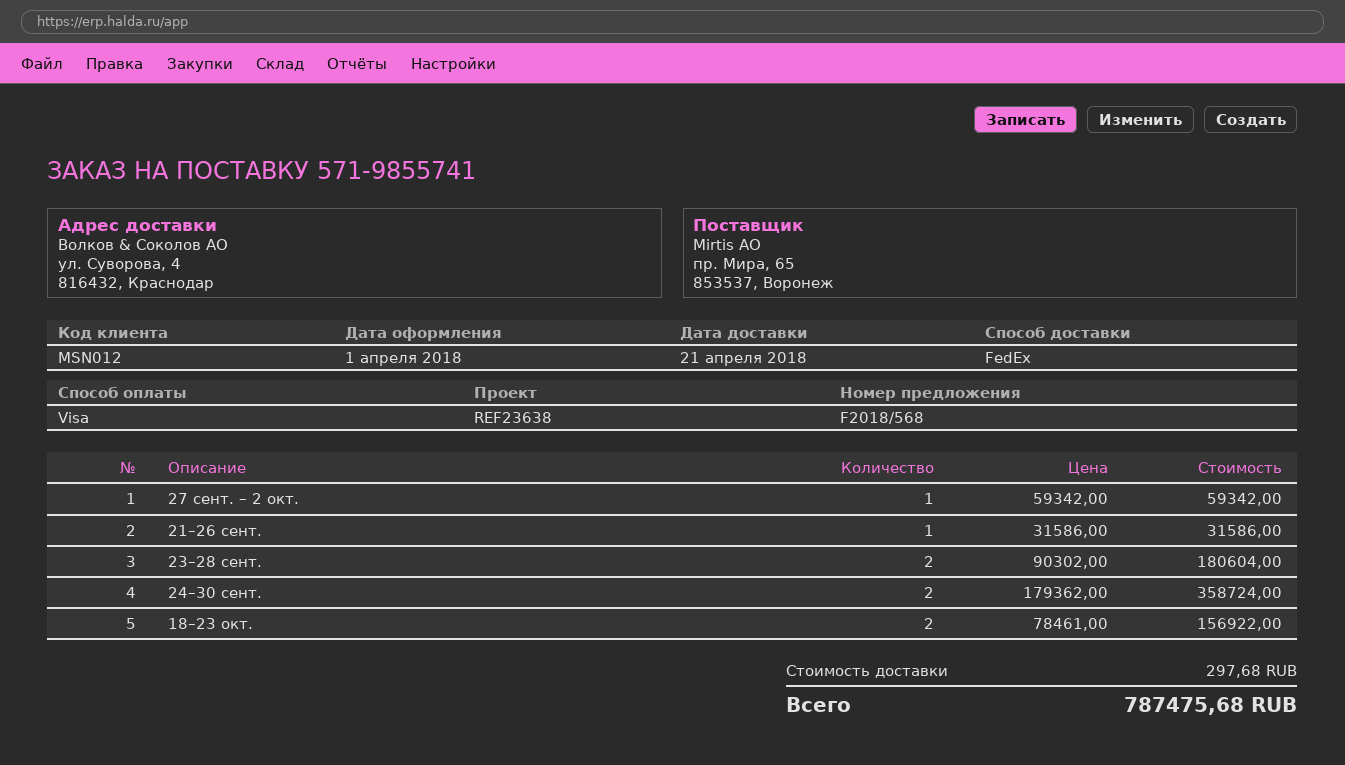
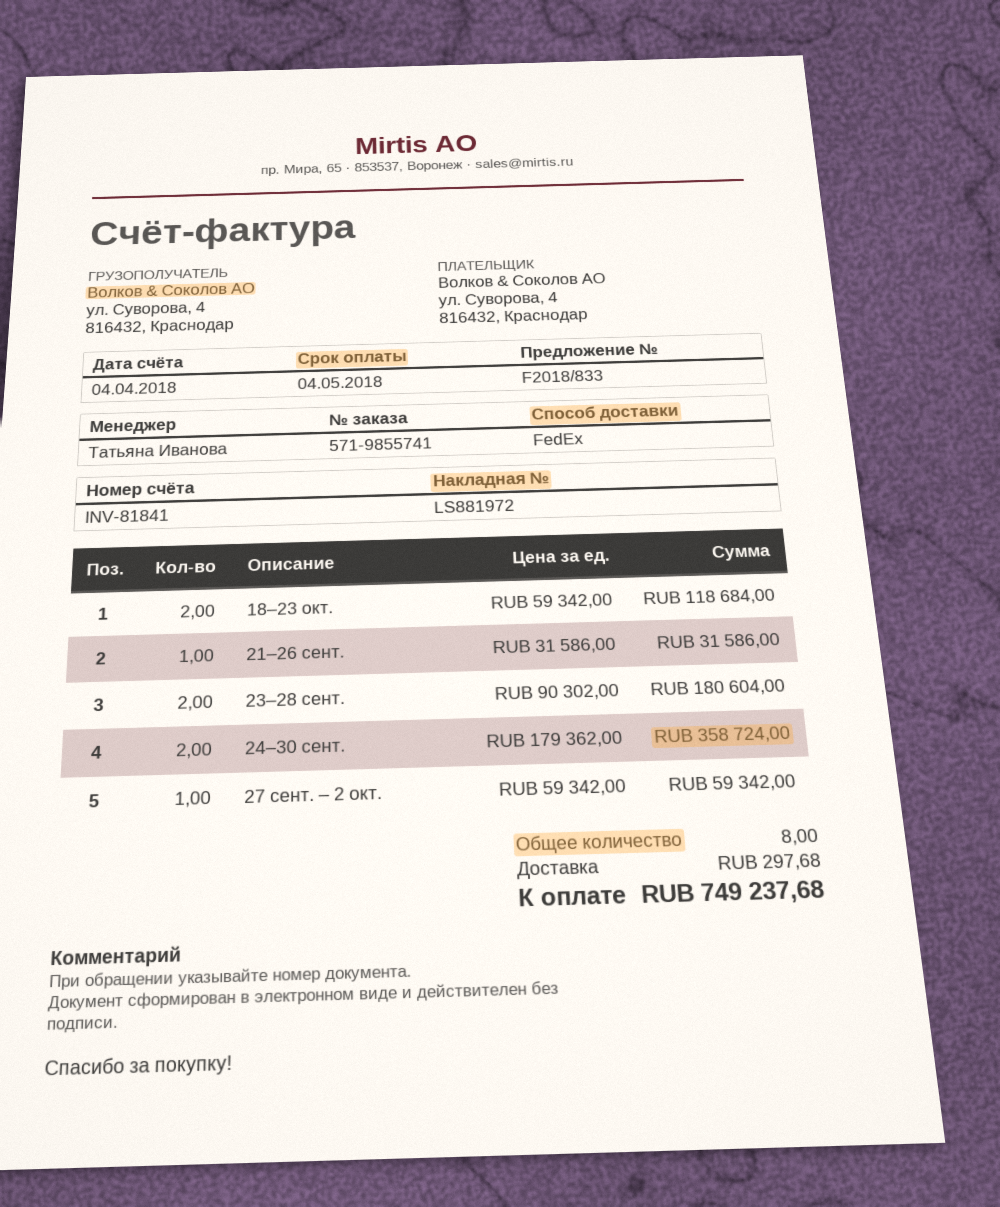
quote number: F2018/568 -> F2018/833
18–23 окт.: 2 x 78461.00 = 156922.00 -> 2 x 59342.00 = 118684.00
total: 787475.68 -> 749237.68

